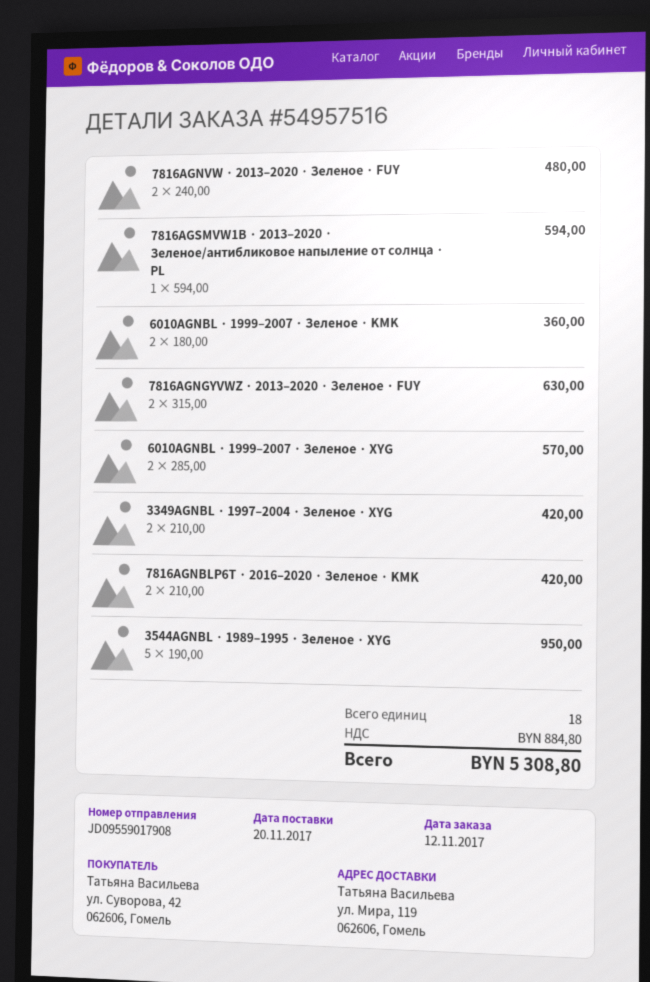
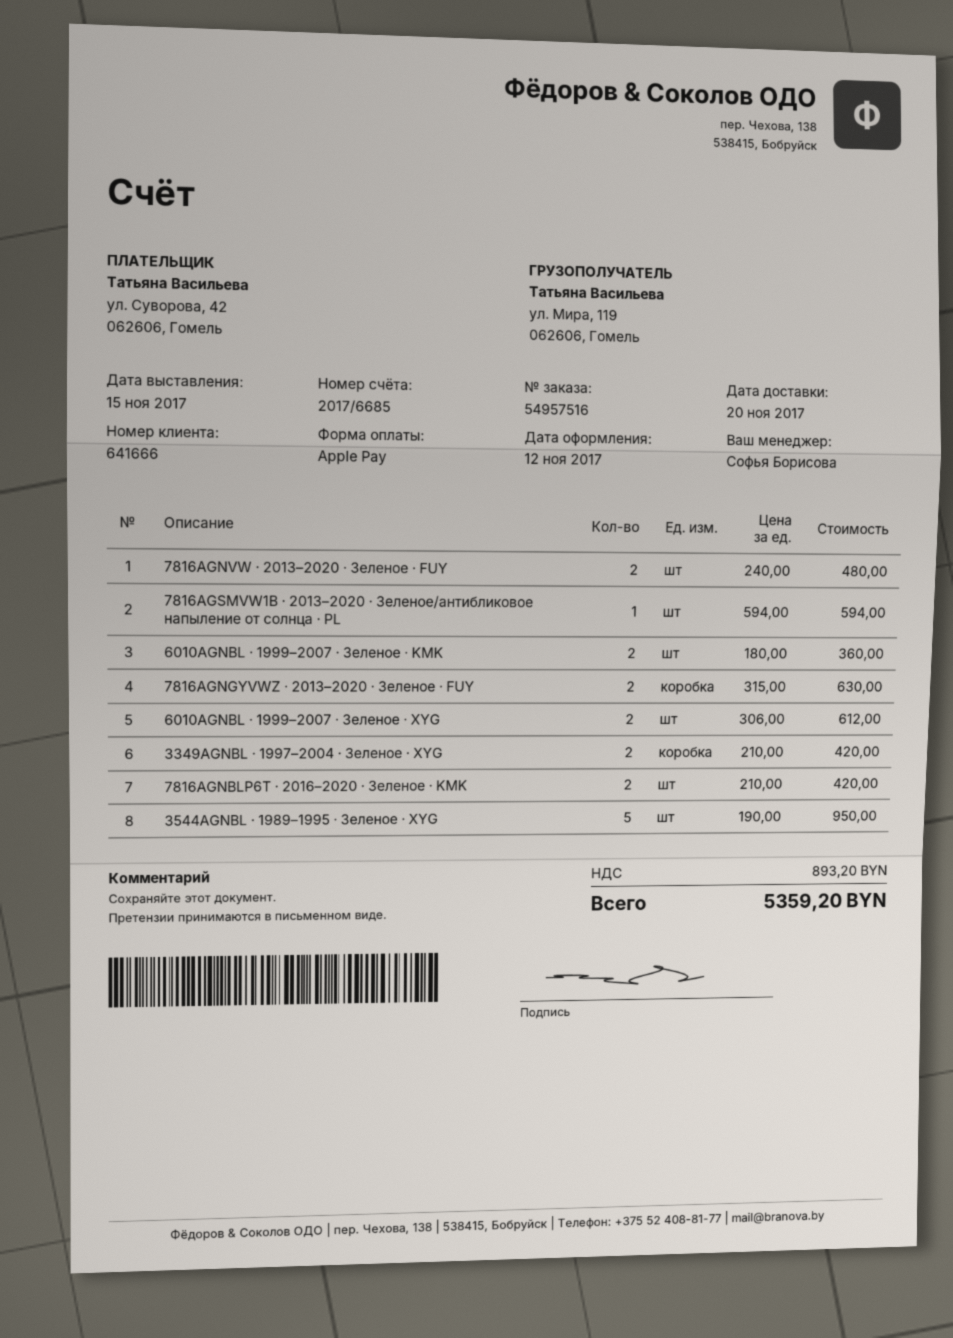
6010AGNBL · 1999–2007 · Зеленое · XYG: 2 x 285.00 = 570.00 -> 2 x 306.00 = 612.00
tax: 884.80 -> 893.20
total: 5308.80 -> 5359.20

